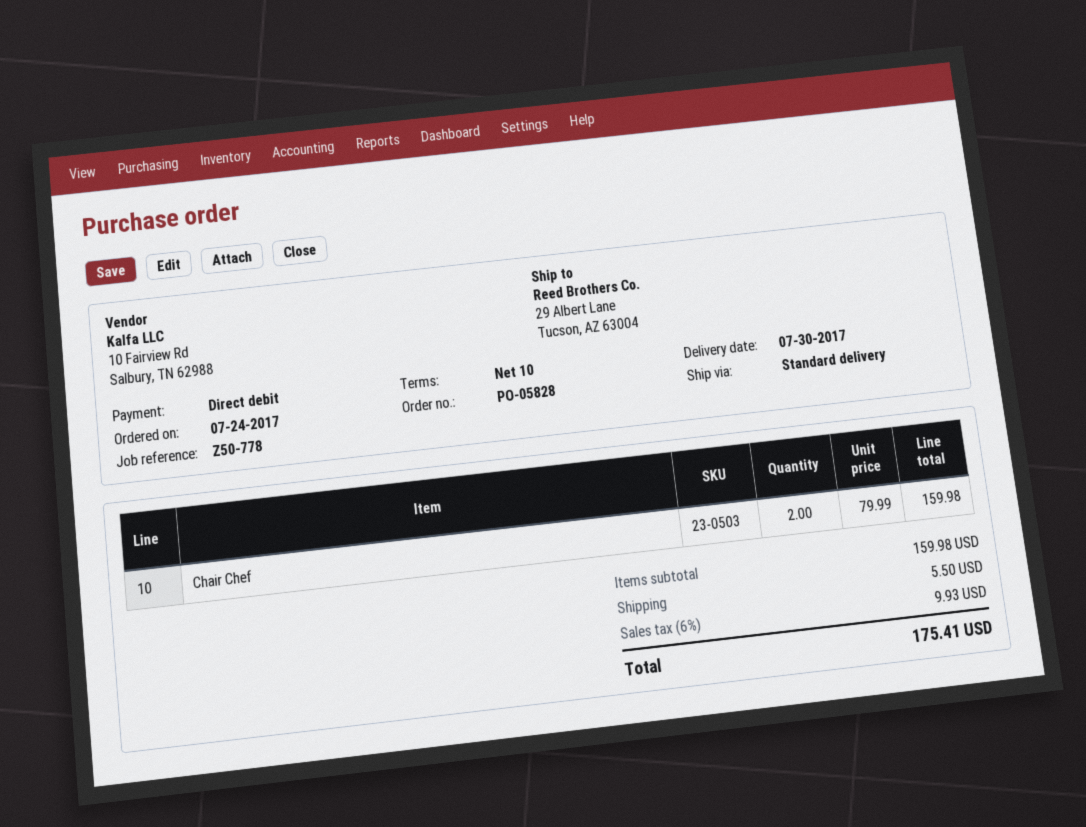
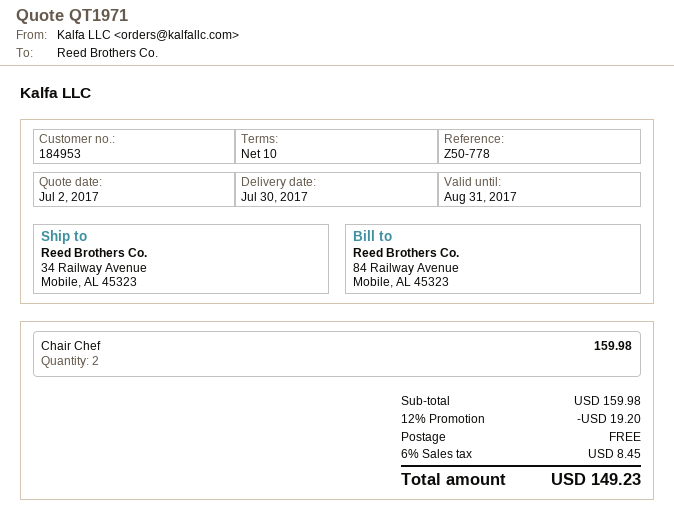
ship to: 29 Albert Lane, Tucson, AZ 63004 -> 34 Railway Avenue, Mobile, AL 45323
discount: none -> 12% = 19.20
shipping: 5.50 -> 0.00
tax: 6% = 9.93 -> 6% = 8.45
total: 175.41 -> 149.23

